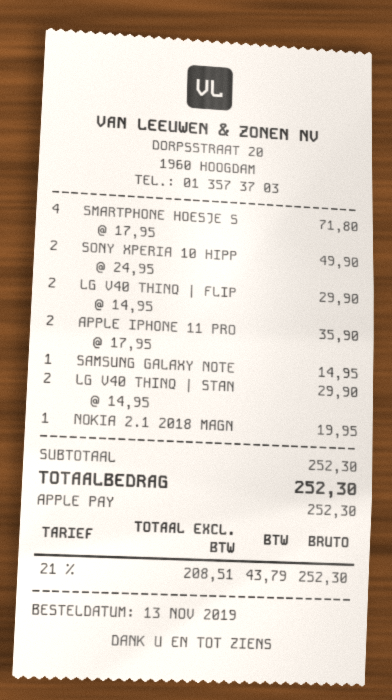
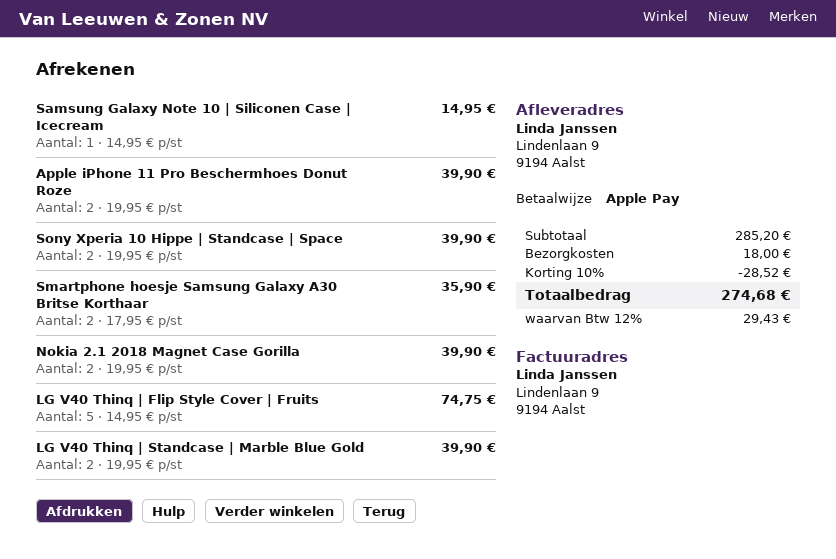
SMARTPHONE HOESJE S: 4 x 17.95 = 71.80 -> 2 x 17.95 = 35.90
SONY XPERIA 10 HIPP: 2 x 24.95 = 49.90 -> 2 x 19.95 = 39.90
LG V40 THINQ | FLIP: 2 x 14.95 = 29.90 -> 5 x 14.95 = 74.75
APPLE IPHONE 11 PRO: 2 x 17.95 = 35.90 -> 2 x 19.95 = 39.90
LG V40 THINQ | STAN: 2 x 14.95 = 29.90 -> 2 x 19.95 = 39.90
NOKIA 2.1 2018 MAGN: 1 x 19.95 = 19.95 -> 2 x 19.95 = 39.90
subtotal: 252.30 -> 285.20
discount: none -> 10% = 28.52
shipping: none -> 18.00
tax: 21% = 43.79 -> 12% = 29.43
total: 252.30 -> 274.68

